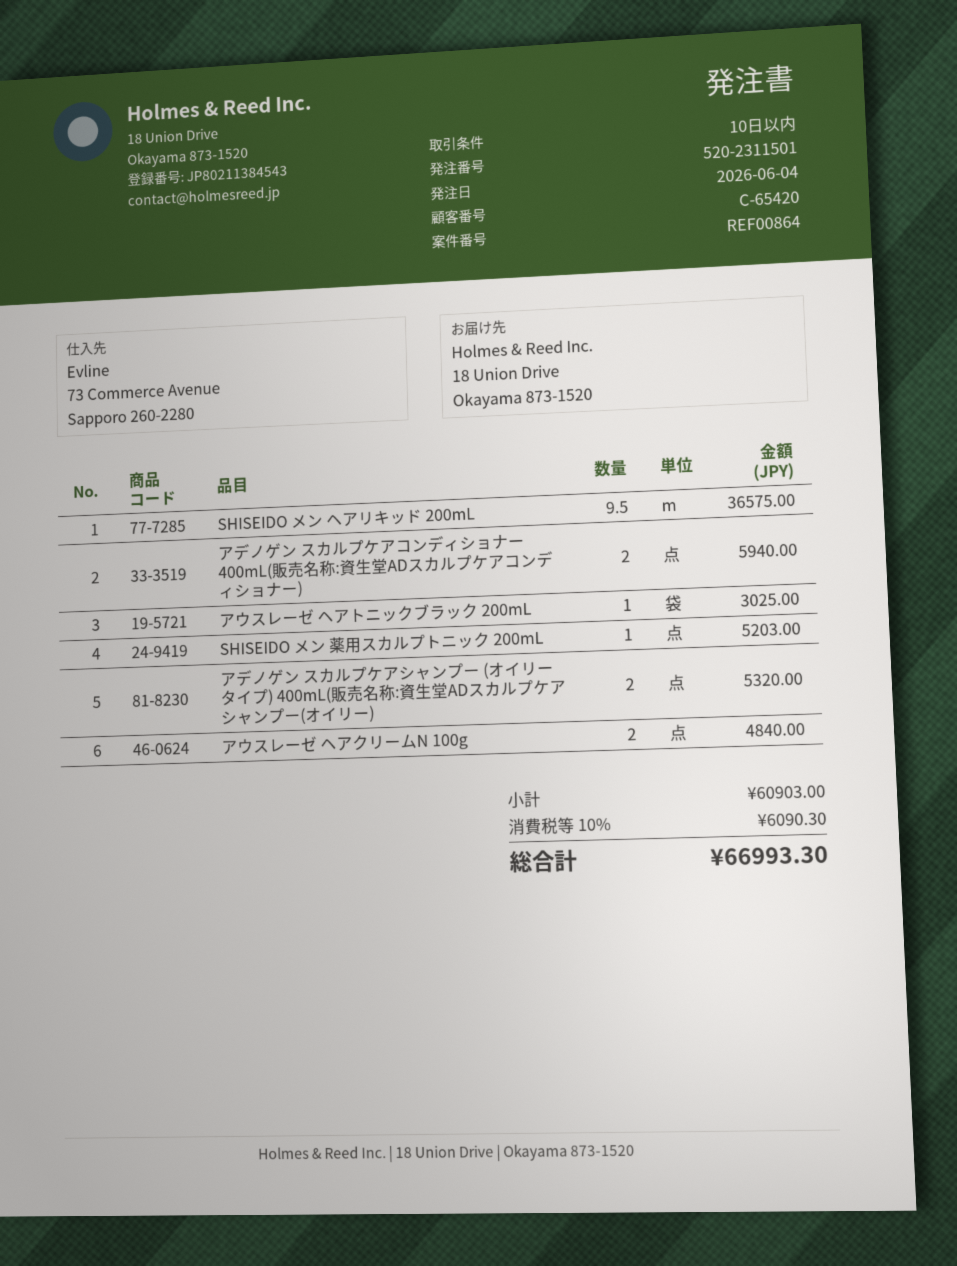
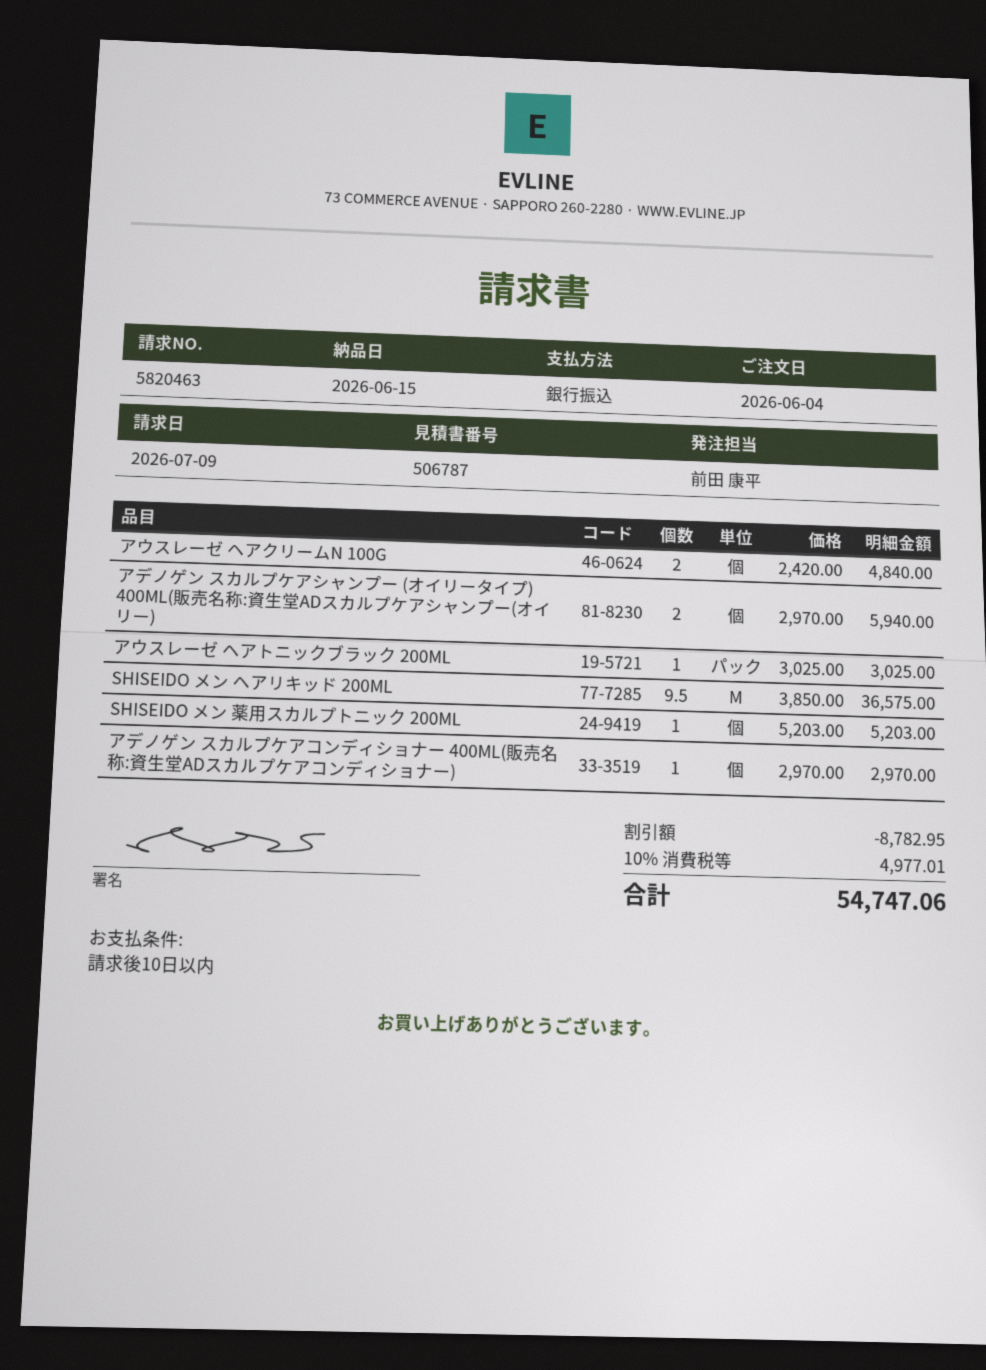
アデノゲン スカルプケアコンディショナー 400mL(販売名称:資生堂ADスカルプケアコンディショナー): 2 for 5940.00 -> 1 for 2970.00
アデノゲン スカルプケアシャンプー (オイリータイプ) 400mL(販売名称:資生堂ADスカルプケアシャンプー(オイリー): 2 for 5320.00 -> 2 for 5940.00
discount: none -> 8782.95
tax: 10% = 6090.30 -> 10% = 4977.01
total: 66993.30 -> 54747.06

